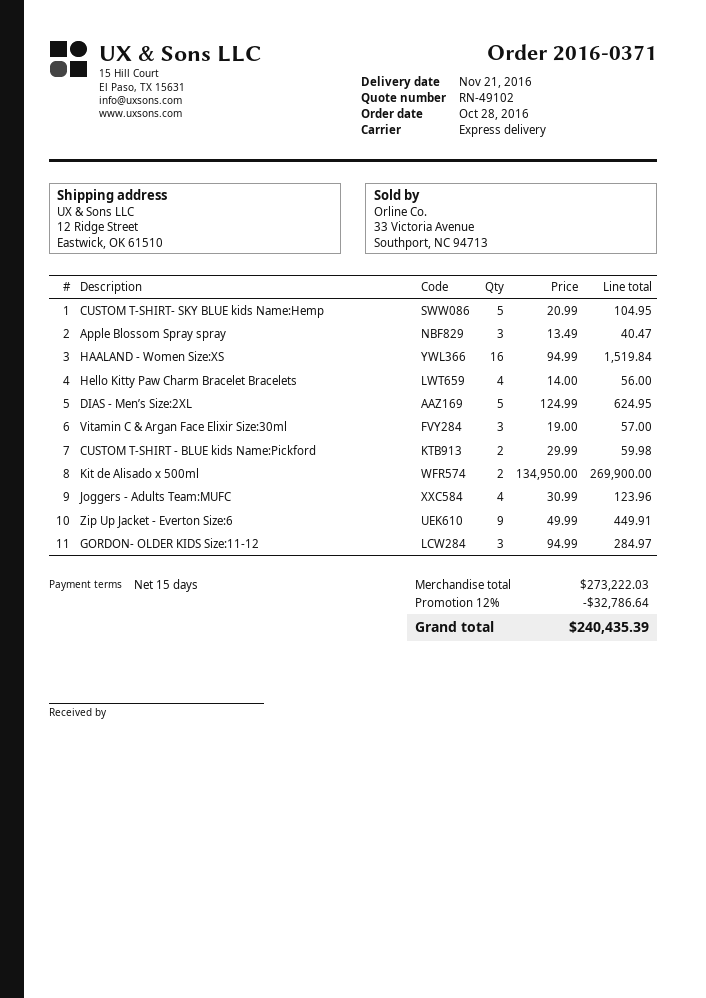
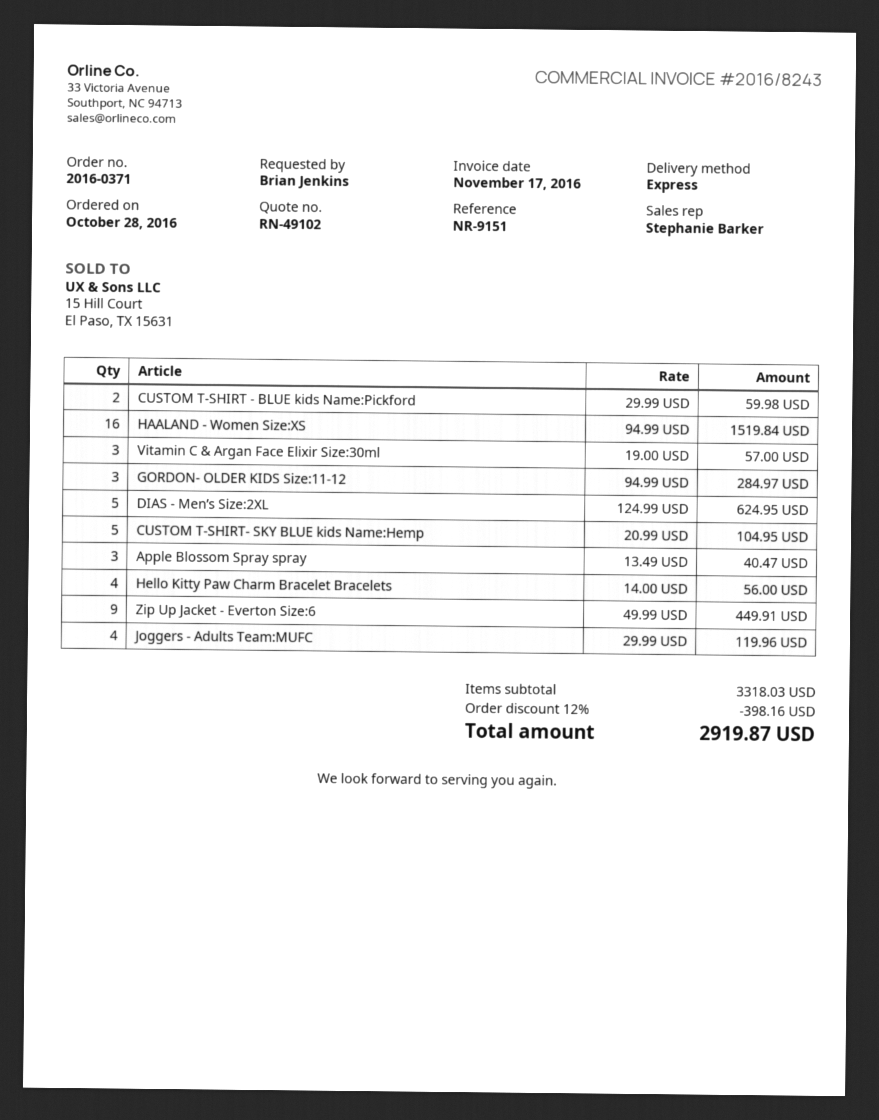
Kit de Alisado x 500ml: 2 x 134950.00 = 269900.00 -> none
Joggers - Adults Team:MUFC: 4 x 30.99 = 123.96 -> 4 x 29.99 = 119.96
subtotal: 273222.03 -> 3318.03
discount: 12% = 32786.64 -> 12% = 398.16
total: 240435.39 -> 2919.87

